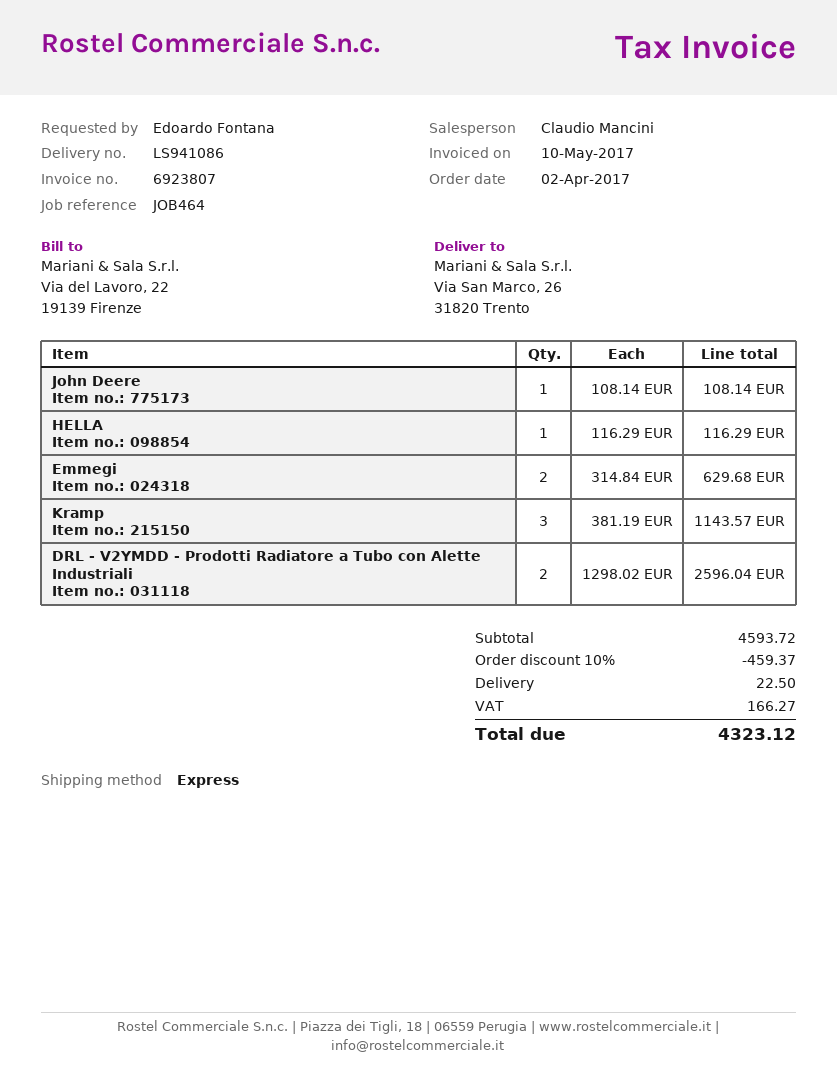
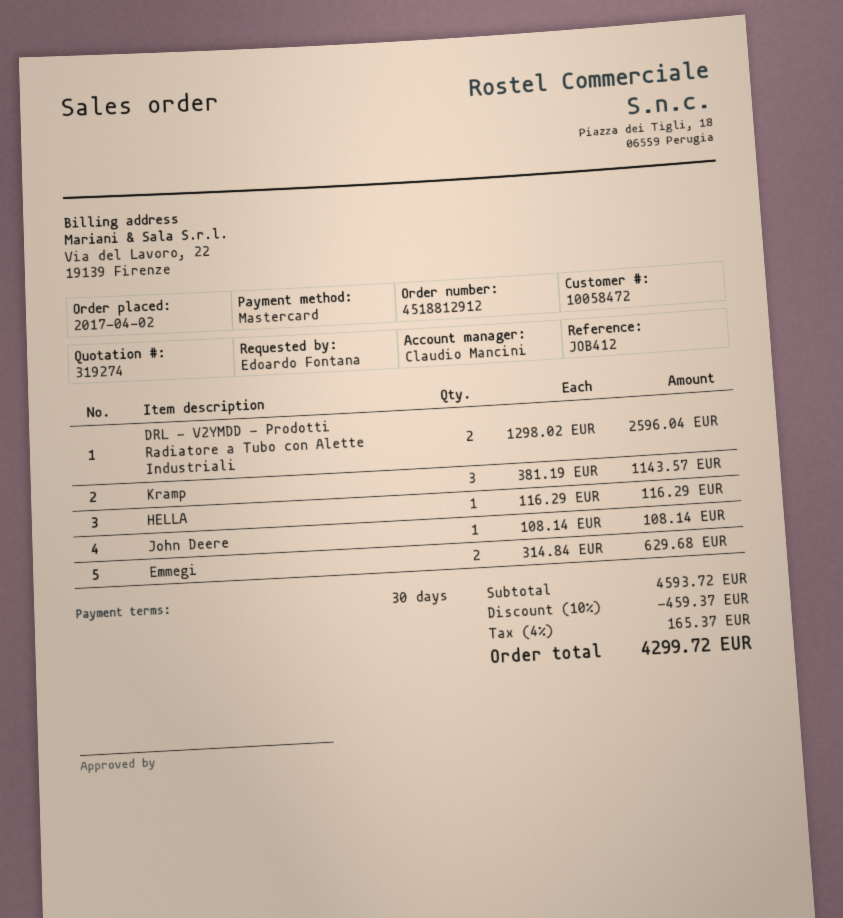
reference: JOB464 -> JOB412
shipping: 22.50 -> none
tax: 166.27 -> 165.37
total: 4323.12 -> 4299.72

